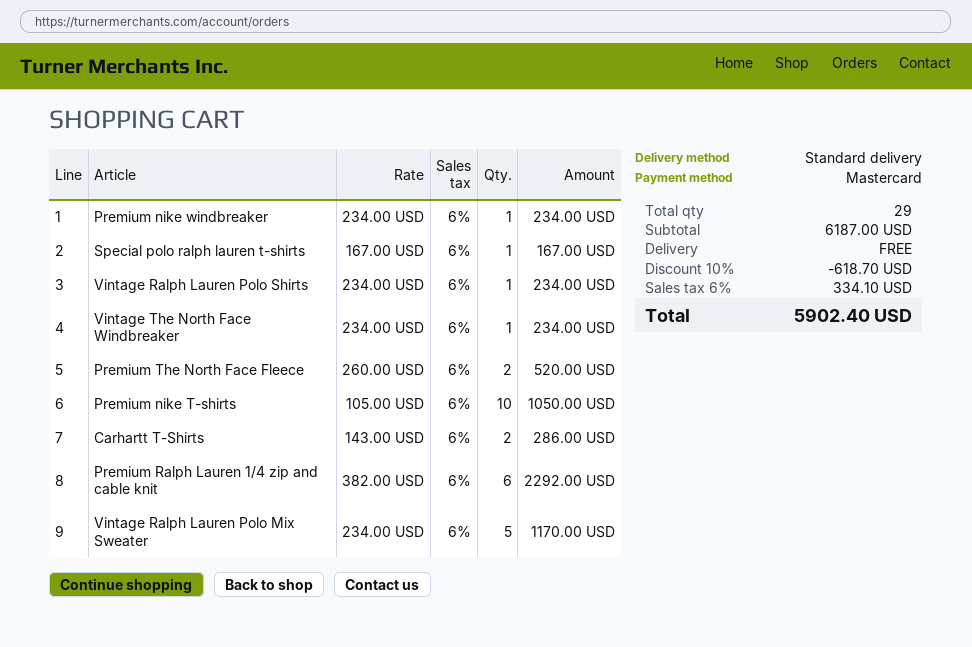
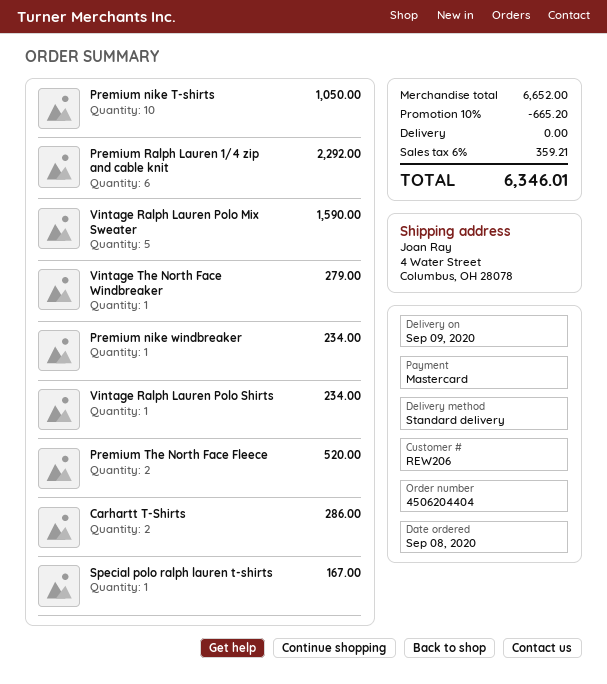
Vintage The North Face Windbreaker: 1 for 234.00 -> 1 for 279.00
Vintage Ralph Lauren Polo Mix Sweater: 5 for 1170.00 -> 5 for 1590.00
subtotal: 6187.00 -> 6652.00
discount: 10% = 618.70 -> 10% = 665.20
tax: 6% = 334.10 -> 6% = 359.21
total: 5902.40 -> 6346.01

